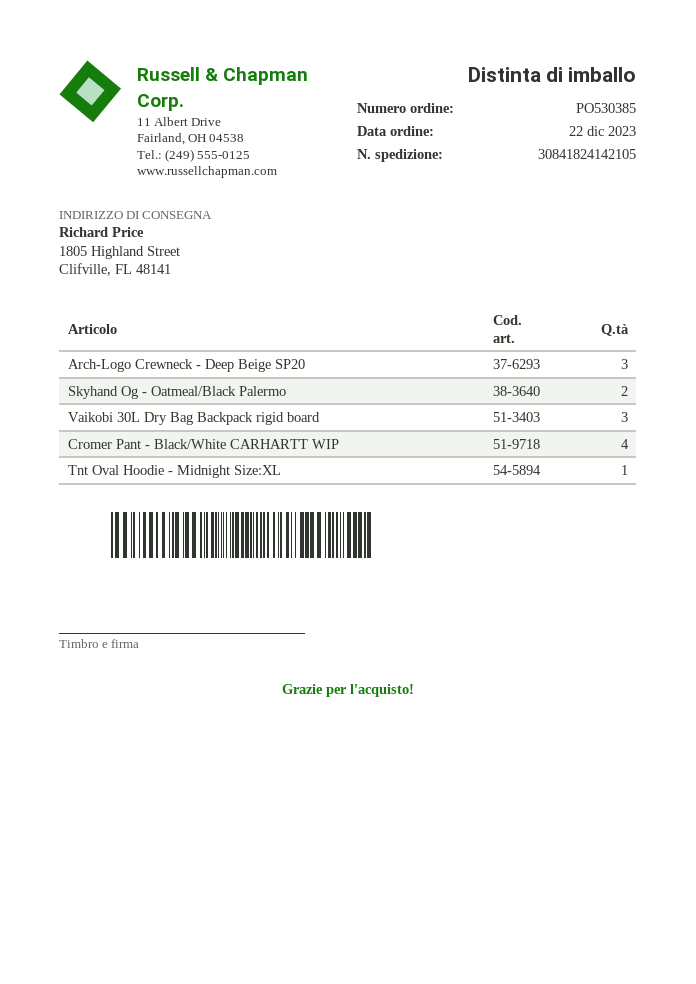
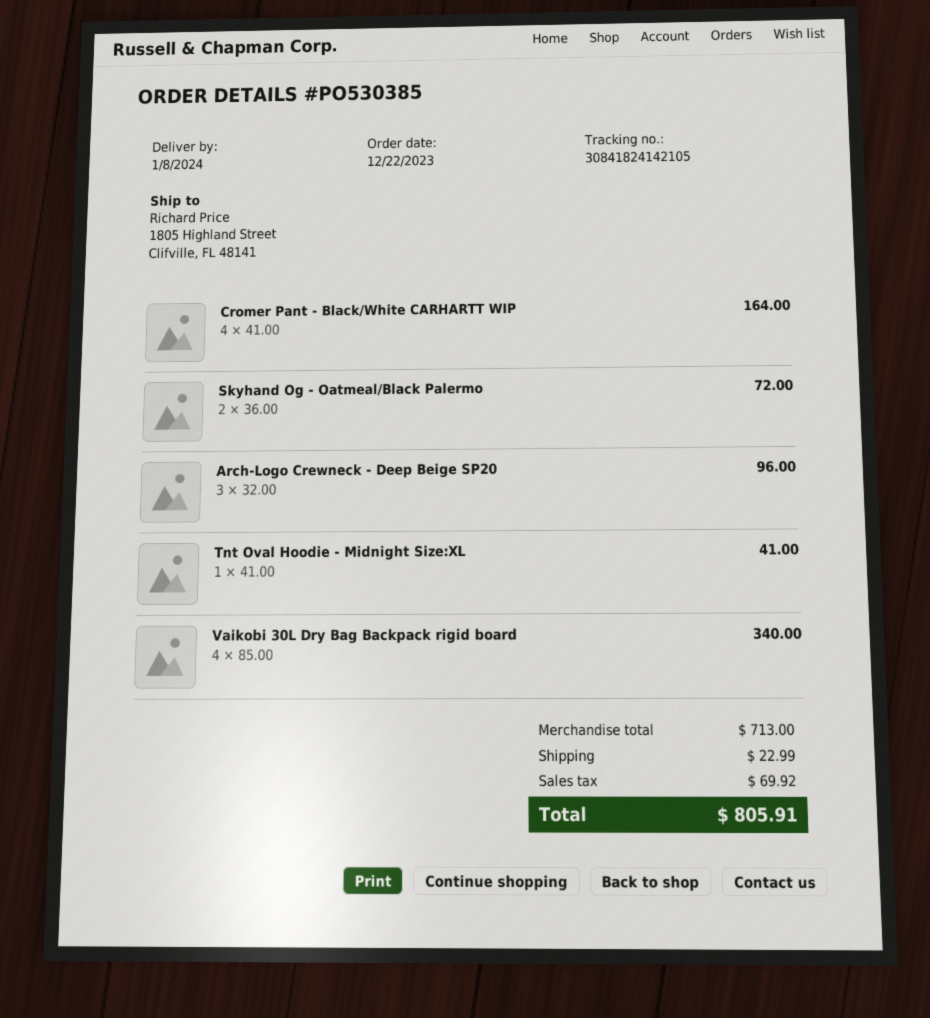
Vaikobi 30L Dry Bag Backpack rigid board: 3 -> 4

